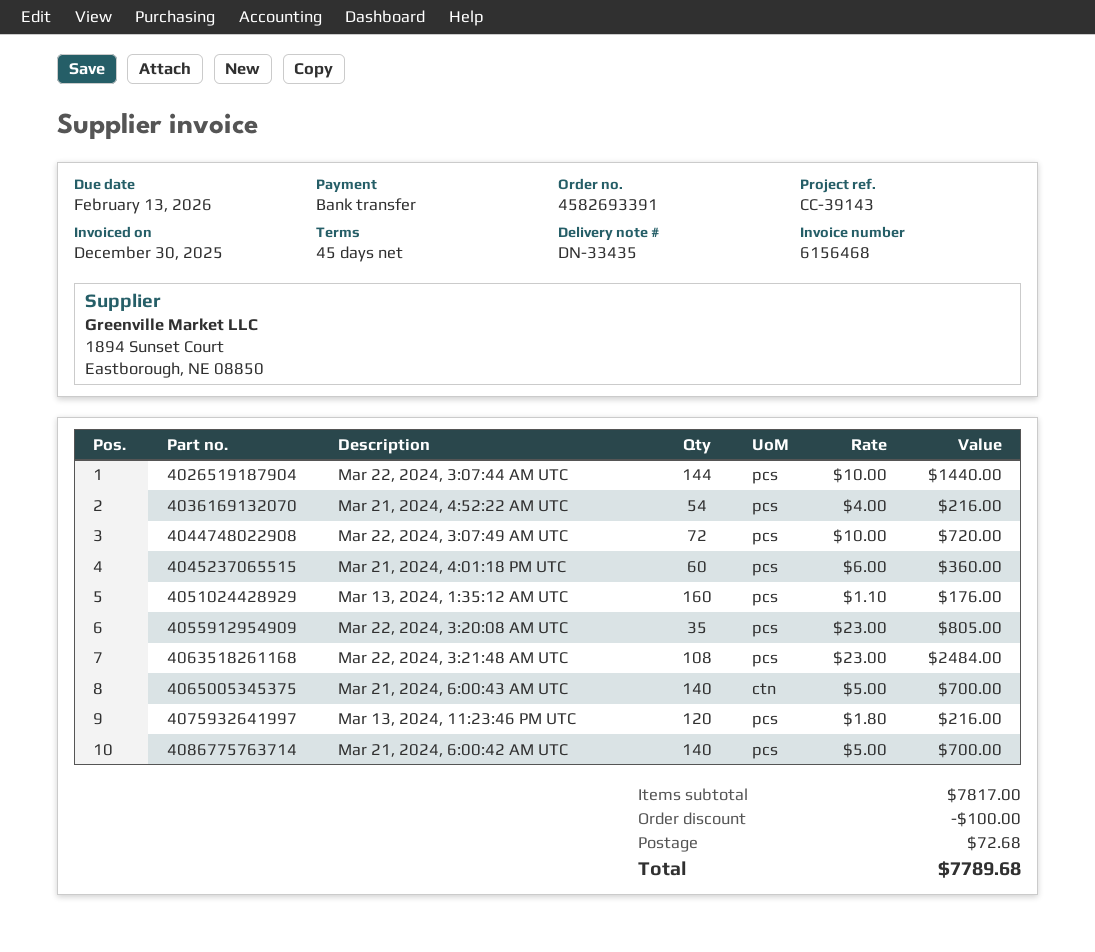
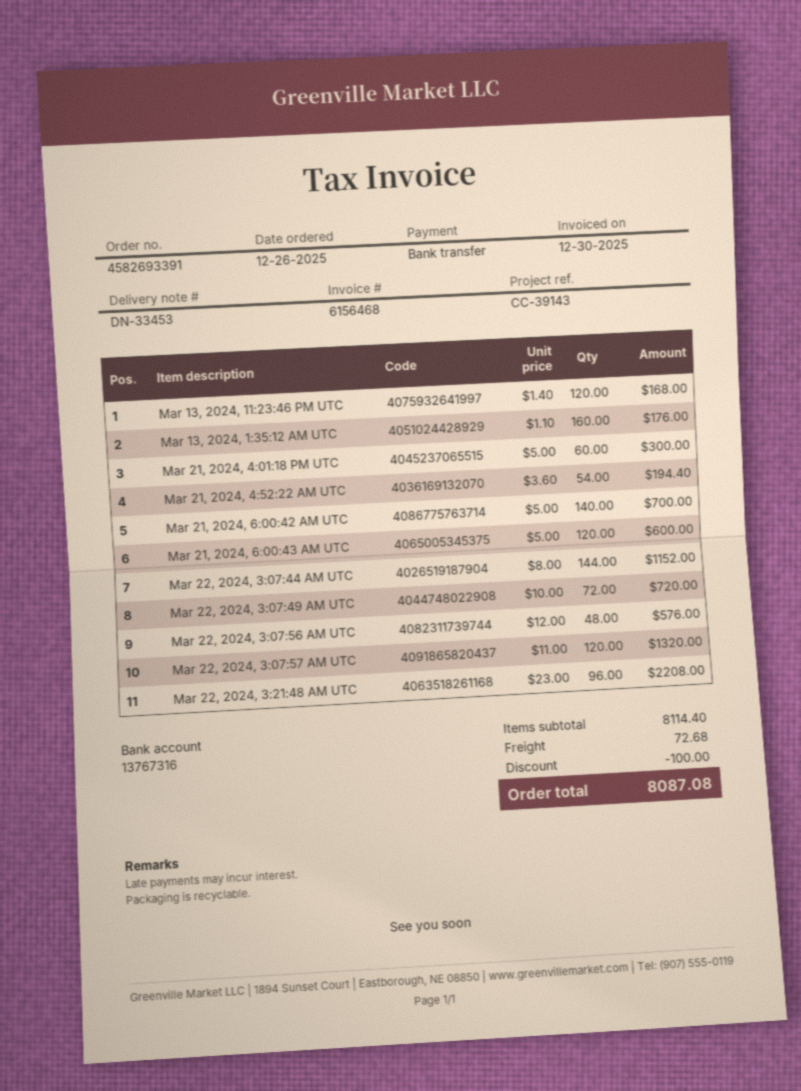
delivery note number: DN-33435 -> DN-33453
Mar 22, 2024, 3:07:44 AM UTC: 144 x 10.00 = 1440.00 -> 144 x 8.00 = 1152.00
Mar 21, 2024, 4:52:22 AM UTC: 54 x 4.00 = 216.00 -> 54 x 3.60 = 194.40
Mar 21, 2024, 4:01:18 PM UTC: 60 x 6.00 = 360.00 -> 60 x 5.00 = 300.00
Mar 22, 2024, 3:20:08 AM UTC: 35 x 23.00 = 805.00 -> none
Mar 22, 2024, 3:21:48 AM UTC: 108 x 23.00 = 2484.00 -> 96 x 23.00 = 2208.00
Mar 21, 2024, 6:00:43 AM UTC: 140 x 5.00 = 700.00 -> 120 x 5.00 = 600.00
Mar 13, 2024, 11:23:46 PM UTC: 120 x 1.80 = 216.00 -> 120 x 1.40 = 168.00
Mar 22, 2024, 3:07:56 AM UTC: none -> 48 x 12.00 = 576.00
Mar 22, 2024, 3:07:57 AM UTC: none -> 120 x 11.00 = 1320.00
subtotal: 7817.00 -> 8114.40
total: 7789.68 -> 8087.08

